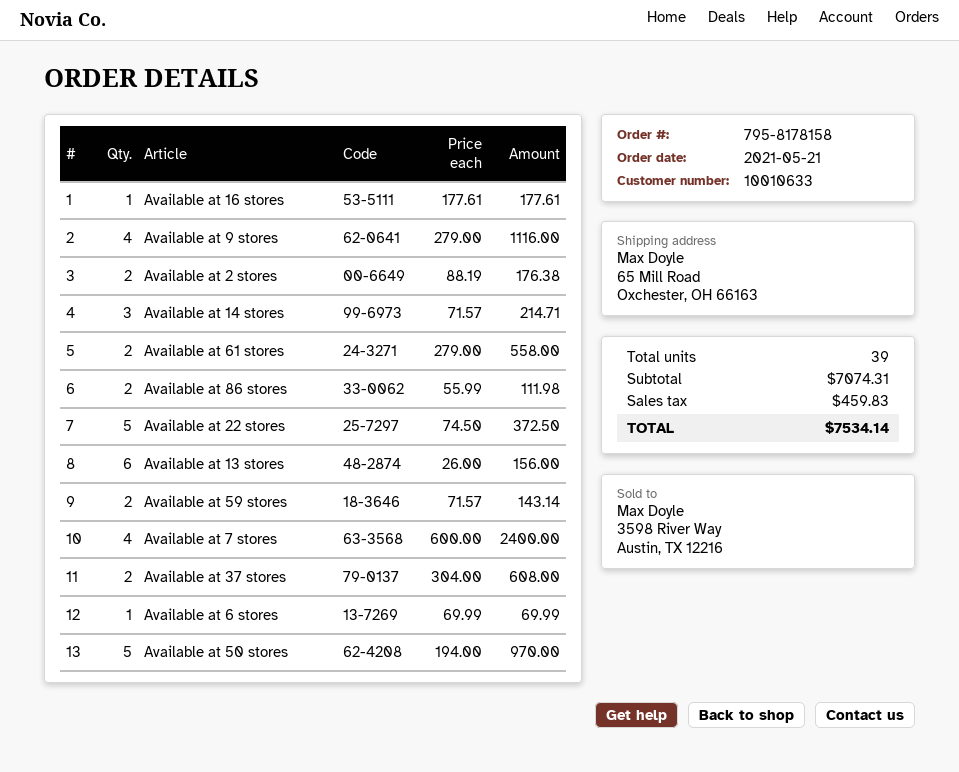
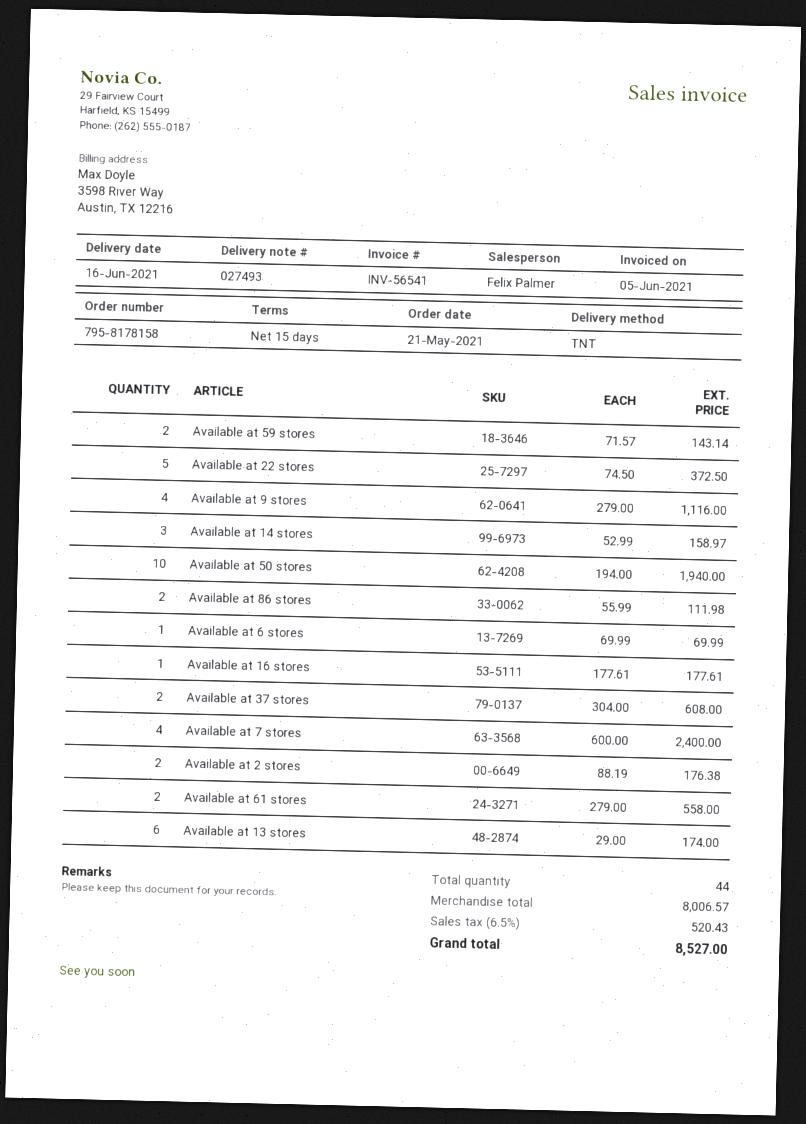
Available at 14 stores: 3 x 71.57 = 214.71 -> 3 x 52.99 = 158.97
Available at 13 stores: 6 x 26.00 = 156.00 -> 6 x 29.00 = 174.00
Available at 50 stores: 5 x 194.00 = 970.00 -> 10 x 194.00 = 1940.00
total quantity: 39 -> 44
subtotal: 7074.31 -> 8006.57
tax: 459.83 -> 520.43
total: 7534.14 -> 8527.00

